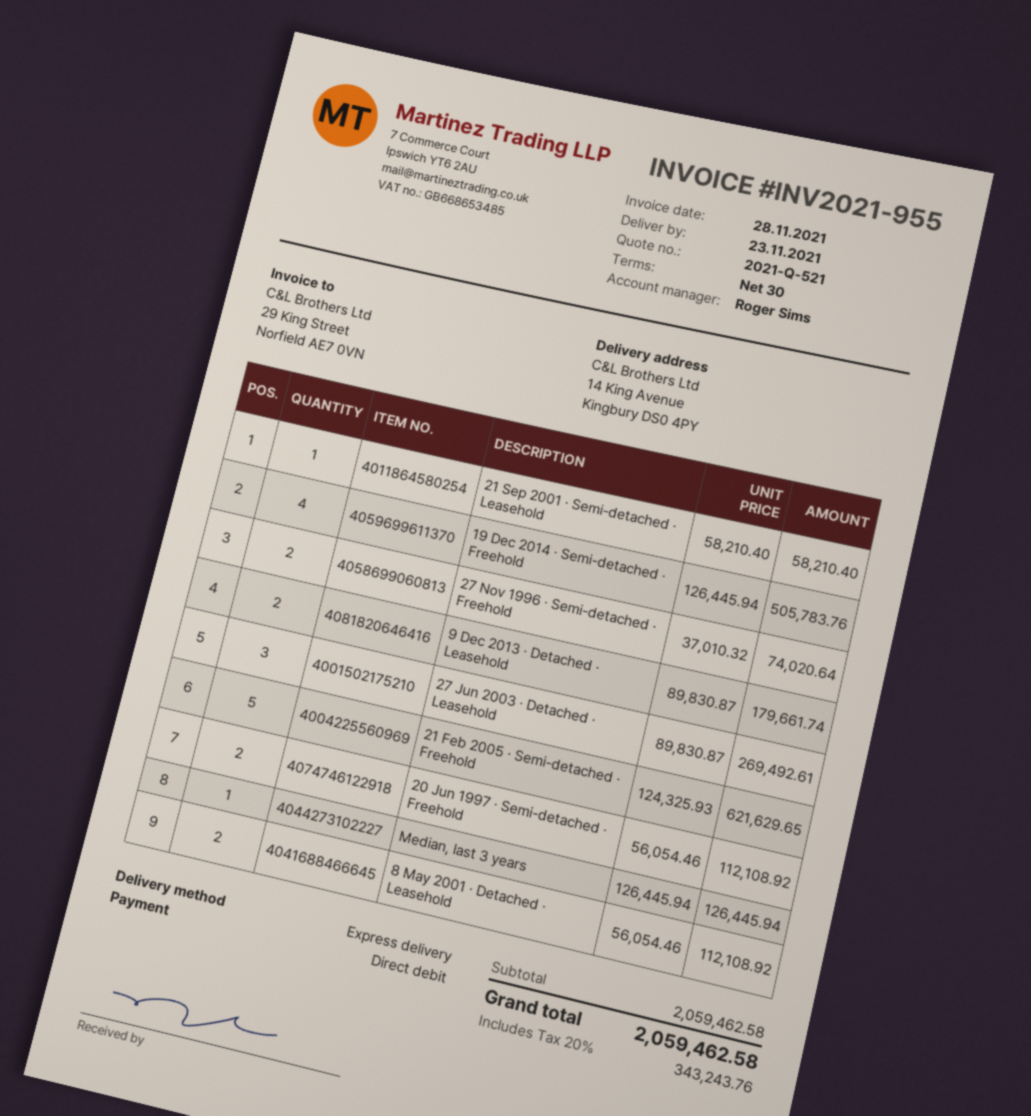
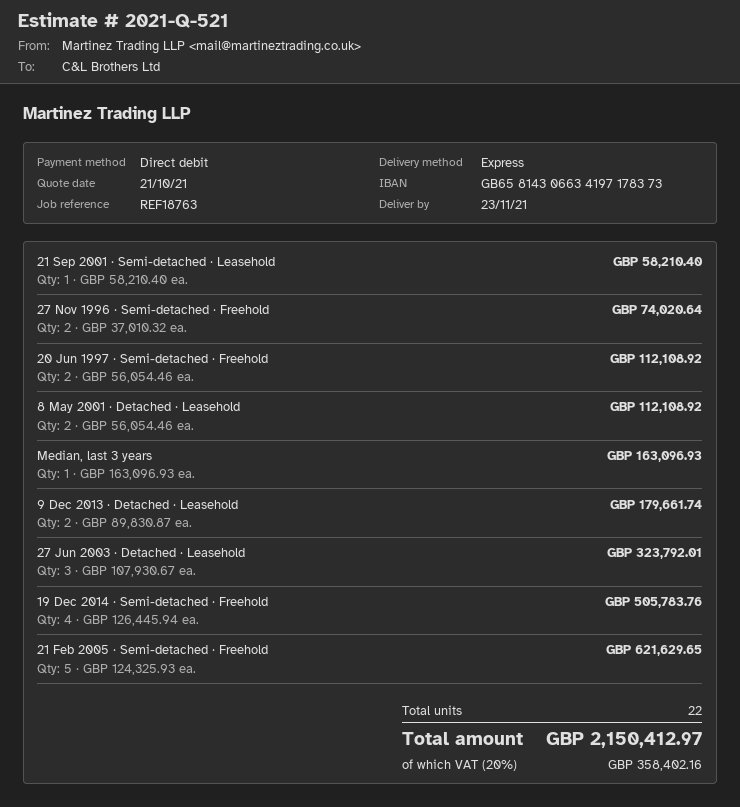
27 Jun 2003 · Detached · Leasehold: 3 x 89830.87 = 269492.61 -> 3 x 107930.67 = 323792.01
Median, last 3 years: 1 x 126445.94 = 126445.94 -> 1 x 163096.93 = 163096.93
tax: 20% = 343243.76 -> 20% = 358402.16
total: 2059462.58 -> 2150412.97

